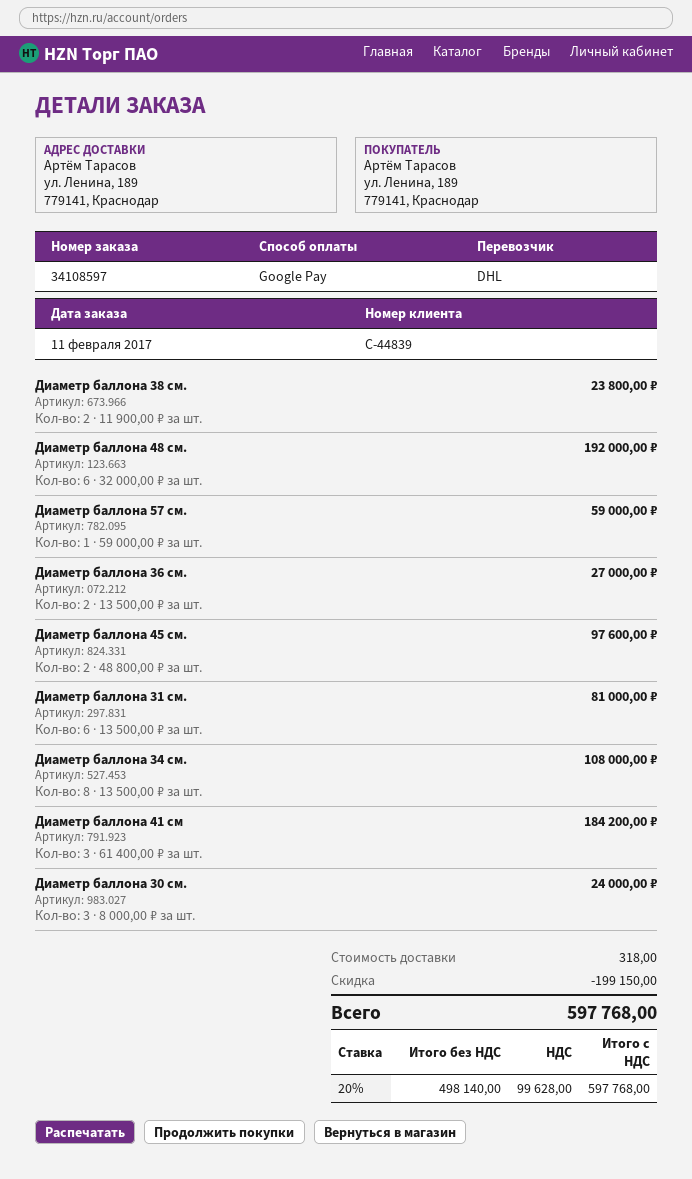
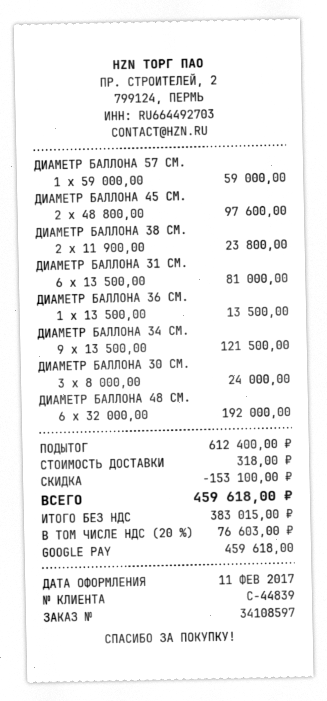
Диаметр баллона 36 см.: 2 x 13500.00 = 27000.00 -> 1 x 13500.00 = 13500.00
Диаметр баллона 34 см.: 8 x 13500.00 = 108000.00 -> 9 x 13500.00 = 121500.00
Диаметр баллона 41 см: 3 x 61400.00 = 184200.00 -> none
discount: 199150.00 -> 153100.00
net: 498140.00 -> 383015.00
tax: 20% = 99628.00 -> 20% = 76603.00
total: 597768.00 -> 459618.00

